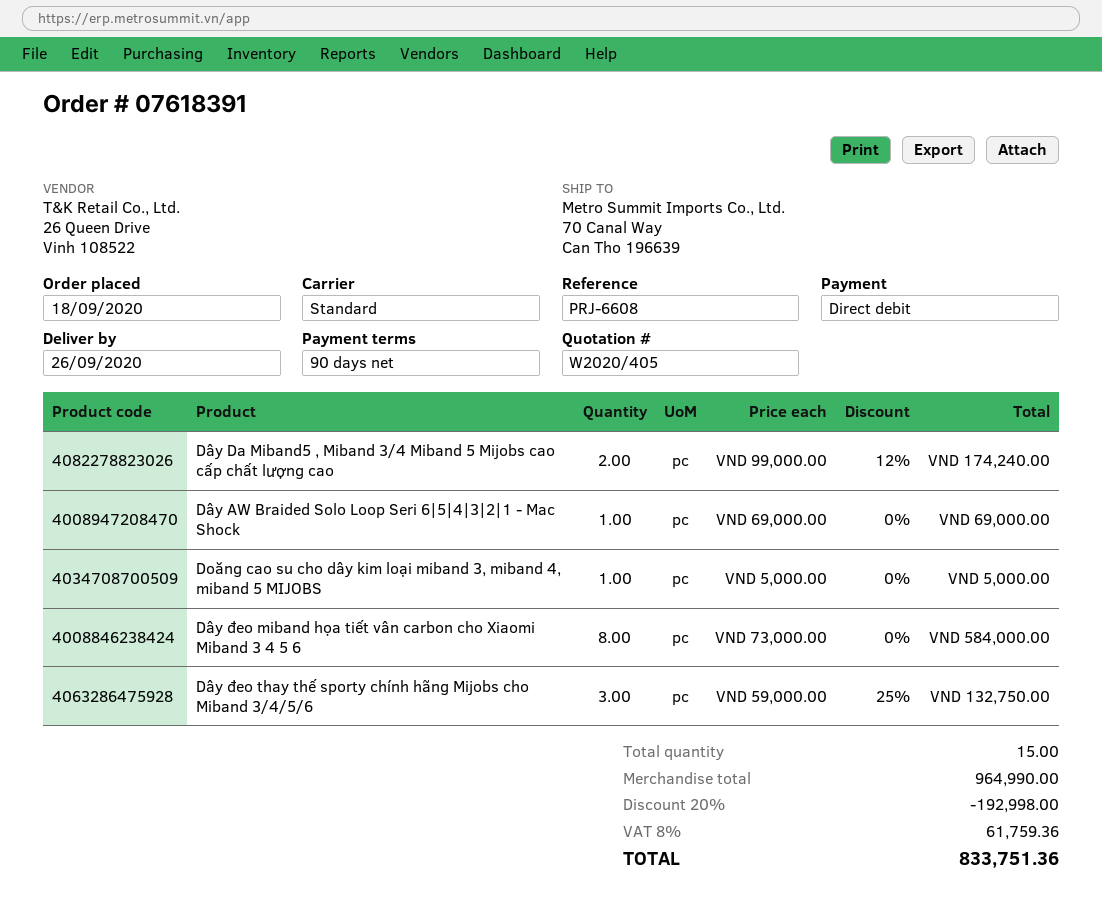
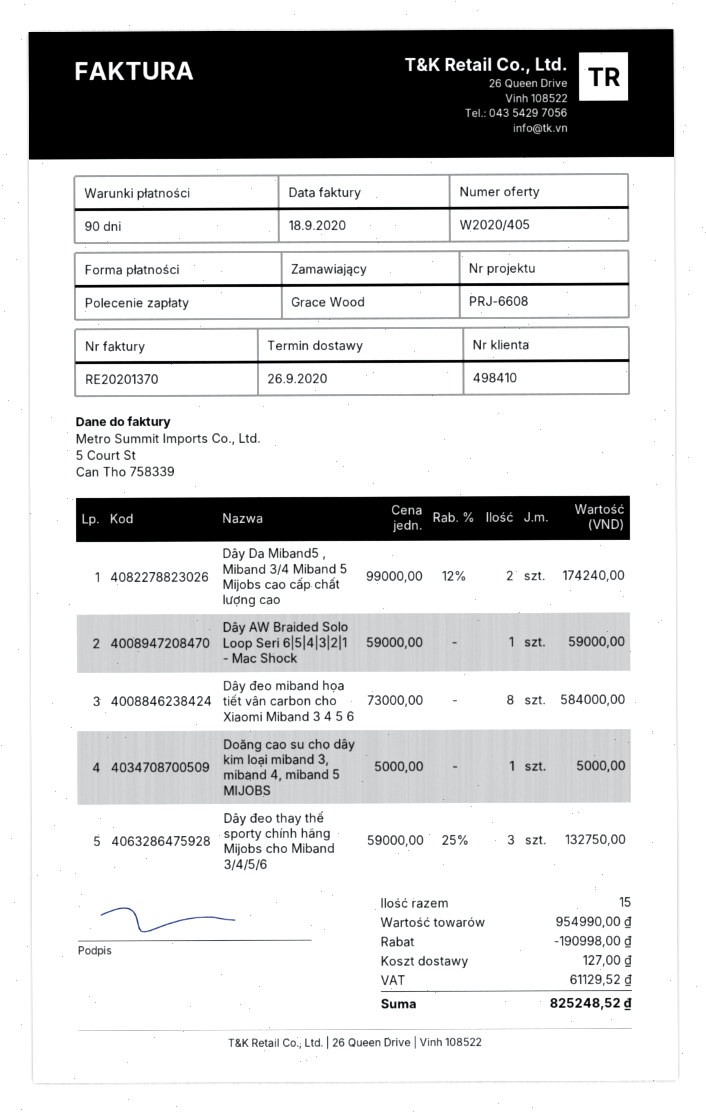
Dây AW Braided Solo Loop Seri 6|5|4|3|2|1 - Mac Shock: 1 x 69000.00 = 69000.00 -> 1 x 59000.00 = 59000.00
subtotal: 964990.00 -> 954990.00
discount: 192998.00 -> 190998.00
shipping: none -> 127.00
tax: 61759.36 -> 61129.52
total: 833751.36 -> 825248.52

